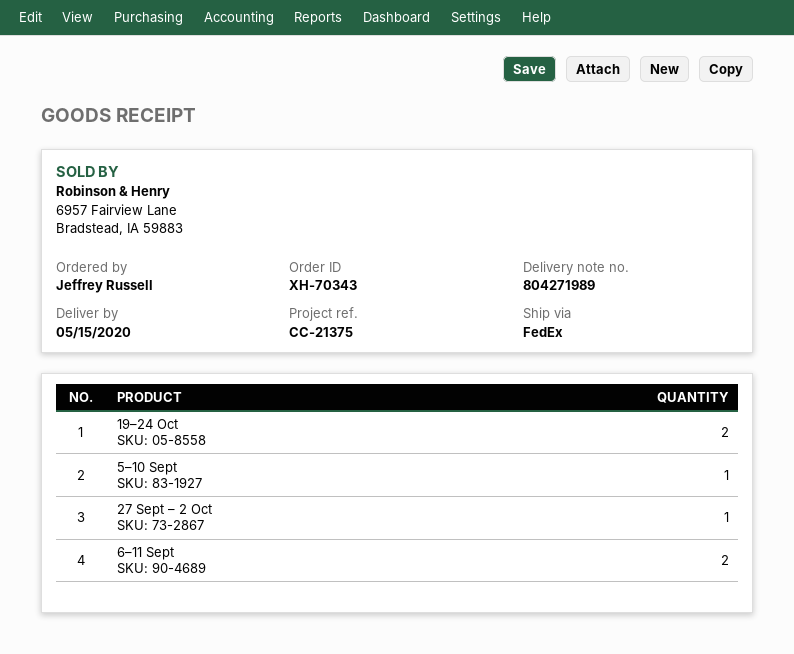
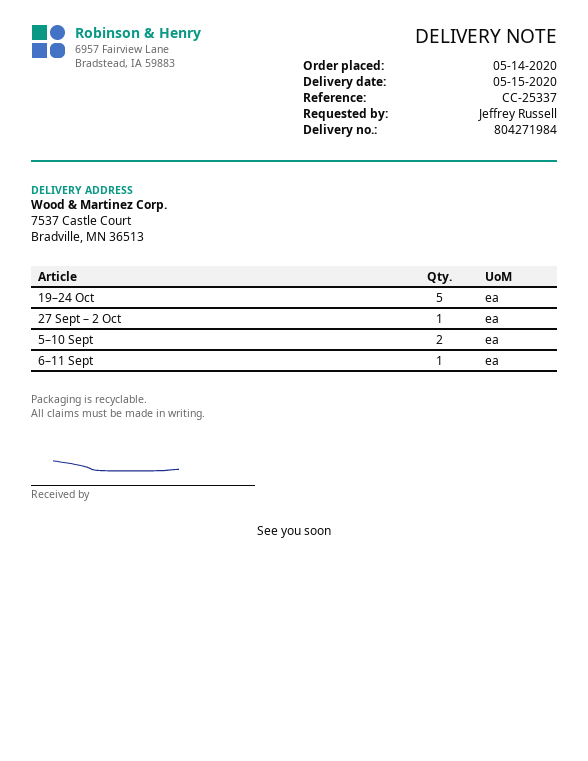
delivery note number: 804271989 -> 804271984
reference: CC-21375 -> CC-25337
19–24 Oct: 2 -> 5
5–10 Sept: 1 -> 2
6–11 Sept: 2 -> 1

